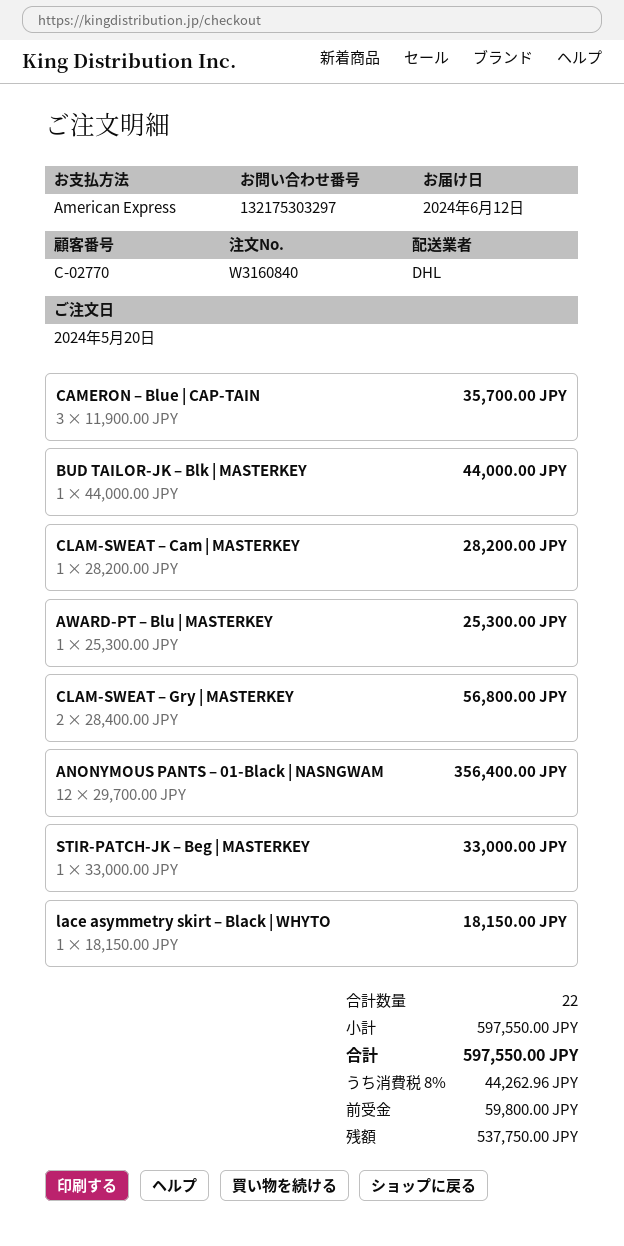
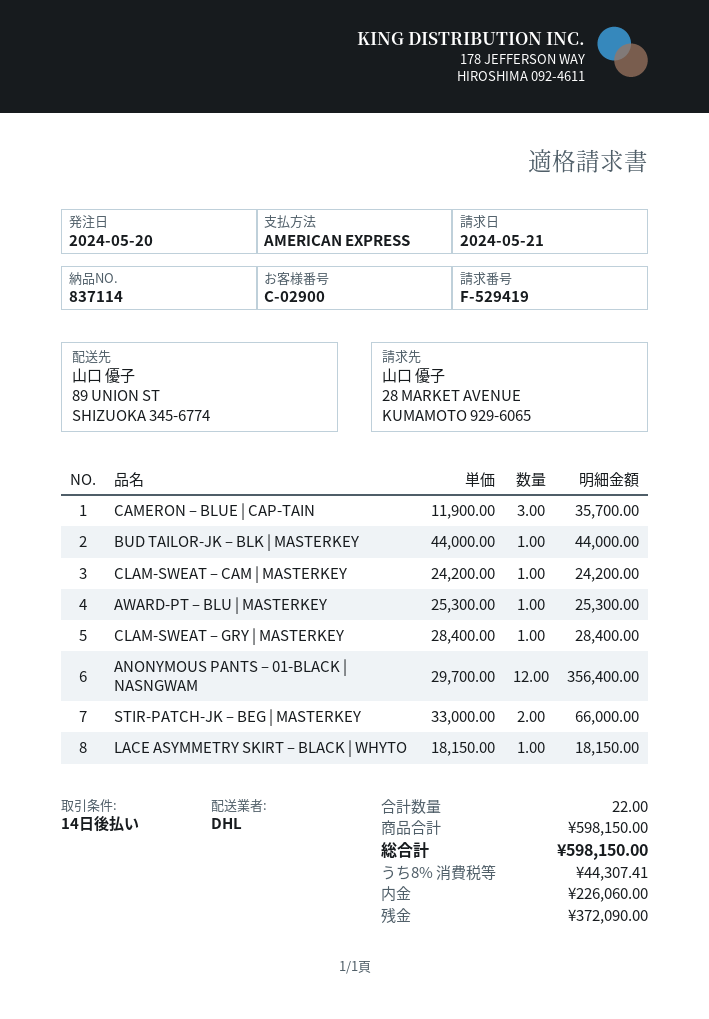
customer number: C-02770 -> C-02900
CLAM-SWEAT – Cam | MASTERKEY: 1 x 28200.00 = 28200.00 -> 1 x 24200.00 = 24200.00
CLAM-SWEAT – Gry | MASTERKEY: 2 x 28400.00 = 56800.00 -> 1 x 28400.00 = 28400.00
STIR-PATCH-JK – Beg | MASTERKEY: 1 x 33000.00 = 33000.00 -> 2 x 33000.00 = 66000.00
subtotal: 597550.00 -> 598150.00
tax: 8% = 44262.96 -> 8% = 44307.41
total: 597550.00 -> 598150.00
deposit: 59800.00 -> 226060.00
balance: 537750.00 -> 372090.00

